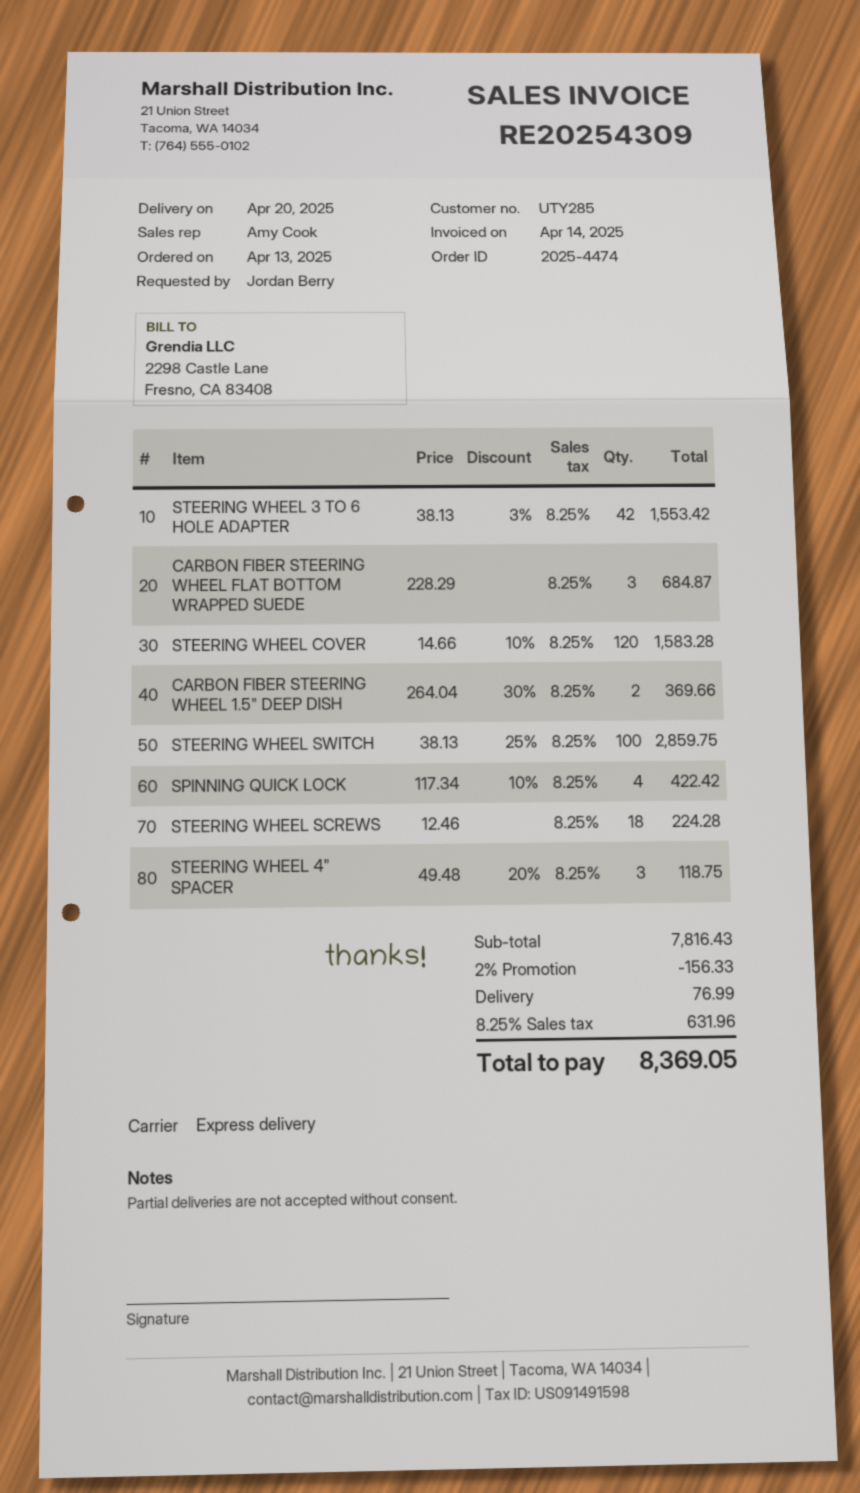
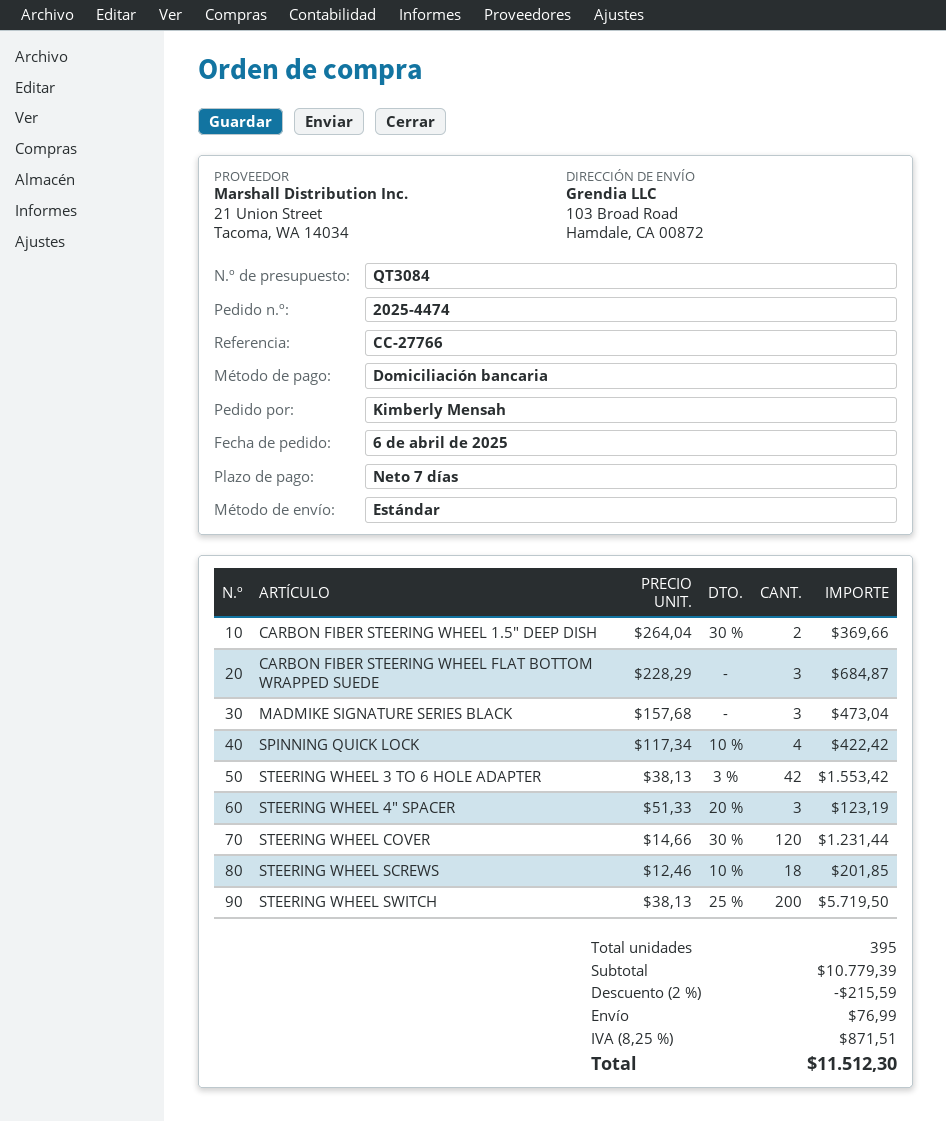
order date: 2025-04-13 -> 2025-04-06
ordered by: Jordan Berry -> Kimberly Mensah
shipping method: express -> standard
STEERING WHEEL COVER: 120 x 14.66 - 10% = 1583.28 -> 120 x 14.66 - 30% = 1231.44
STEERING WHEEL SWITCH: 100 x 38.13 - 25% = 2859.75 -> 200 x 38.13 - 25% = 5719.50
STEERING WHEEL SCREWS: 18 x 12.46 = 224.28 -> 18 x 12.46 - 10% = 201.85
STEERING WHEEL 4" SPACER: 3 x 49.48 - 20% = 118.75 -> 3 x 51.33 - 20% = 123.19
MADMIKE SIGNATURE SERIES BLACK: none -> 3 x 157.68 = 473.04
subtotal: 7816.43 -> 10779.39
discount: 2% = 156.33 -> 2% = 215.59
tax: 8.25% = 631.96 -> 8.25% = 871.51
total: 8369.05 -> 11512.30

